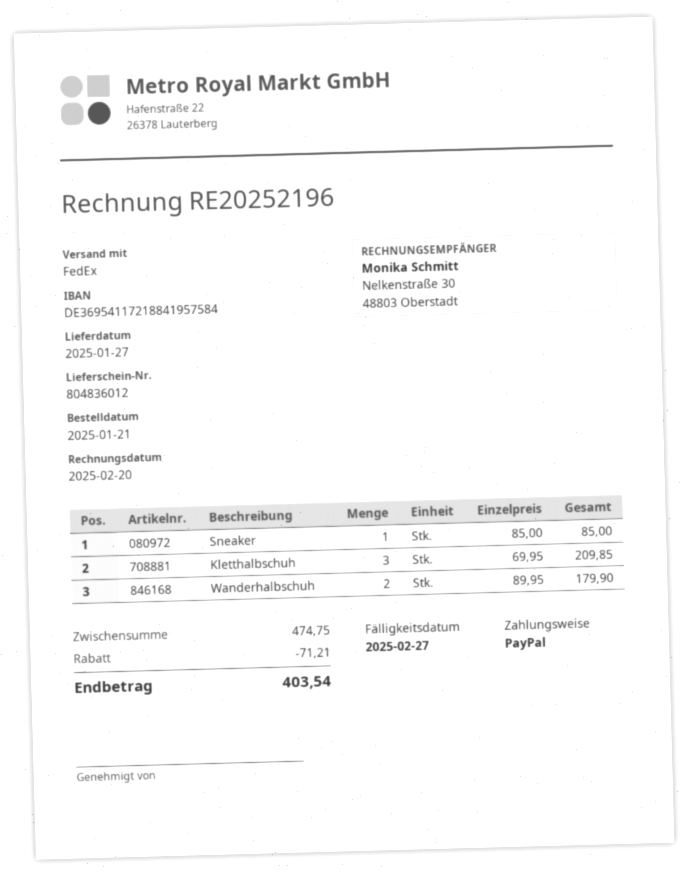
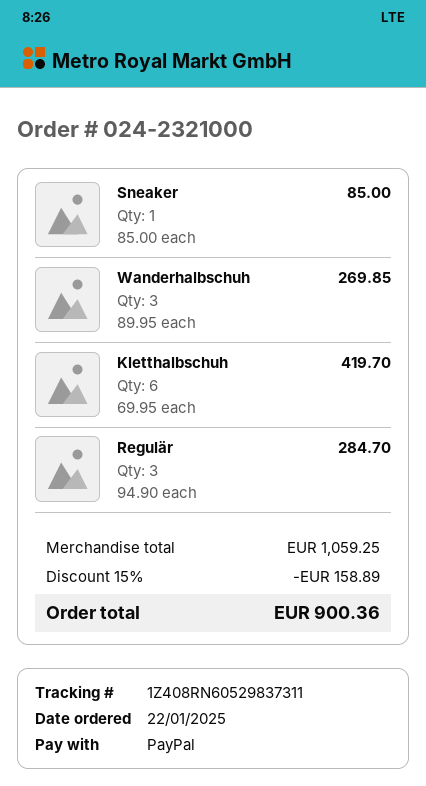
order date: 2025-01-21 -> 2025-01-22
Kletthalbschuh: 3 x 69.95 = 209.85 -> 6 x 69.95 = 419.70
Wanderhalbschuh: 2 x 89.95 = 179.90 -> 3 x 89.95 = 269.85
Regulär: none -> 3 x 94.90 = 284.70
subtotal: 474.75 -> 1059.25
discount: 71.21 -> 158.89
total: 403.54 -> 900.36

